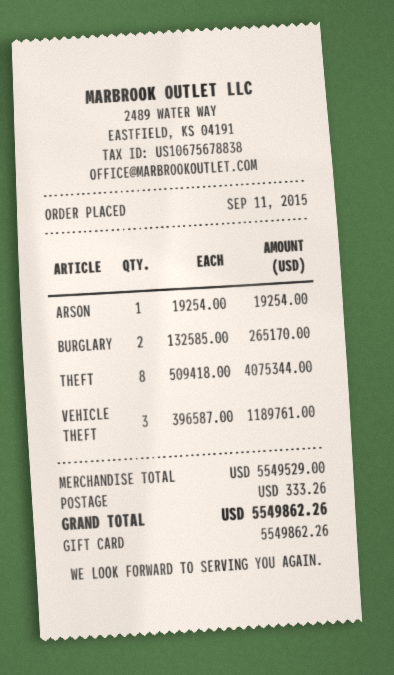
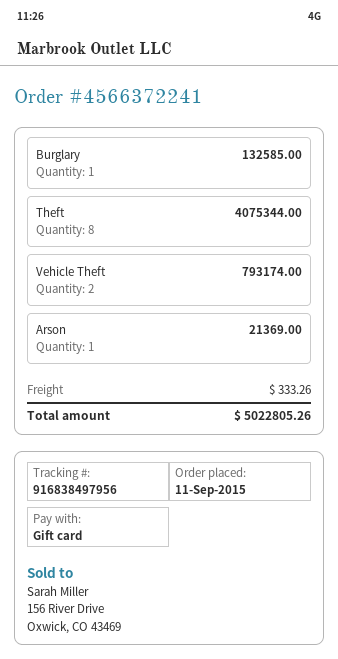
ARSON: 1 for 19254.00 -> 1 for 21369.00
BURGLARY: 2 for 265170.00 -> 1 for 132585.00
VEHICLE THEFT: 3 for 1189761.00 -> 2 for 793174.00
total: 5549862.26 -> 5022805.26

